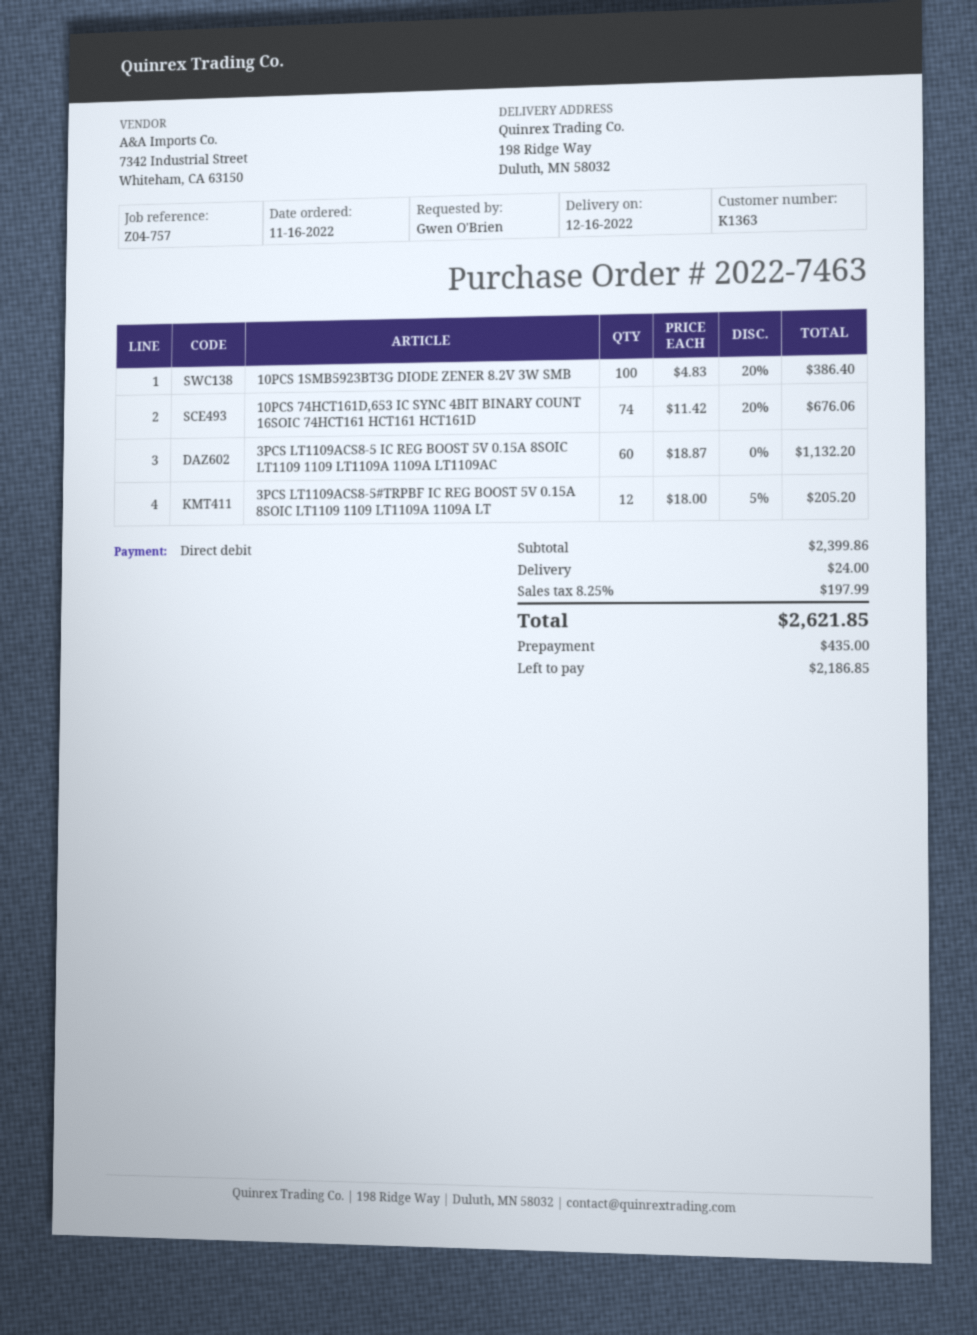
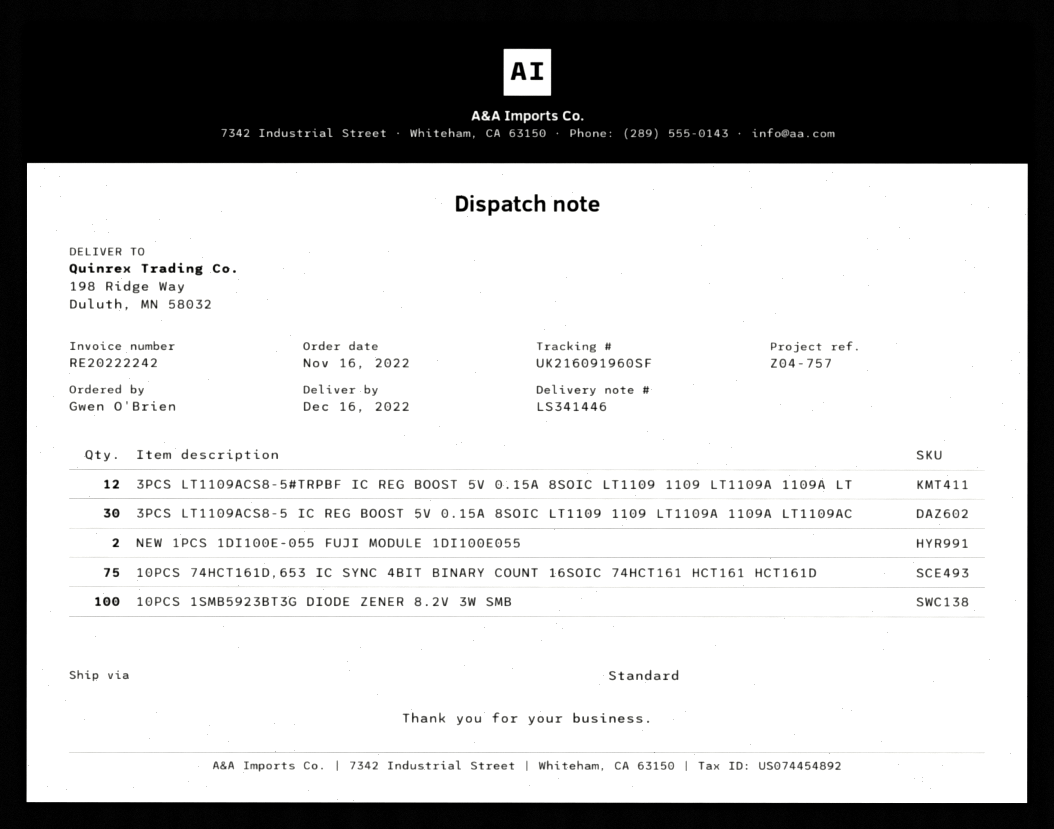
10PCS 74HCT161D,653 IC SYNC 4BIT BINARY COUNT 16SOIC 74HCT161 HCT161 HCT161D: 74 -> 75
3PCS LT1109ACS8-5 IC REG BOOST 5V 0.15A 8SOIC LT1109 1109 LT1109A 1109A LT1109AC: 60 -> 30
NEW 1PCS 1DI100E-055 FUJI MODULE 1DI100E055: none -> 2

